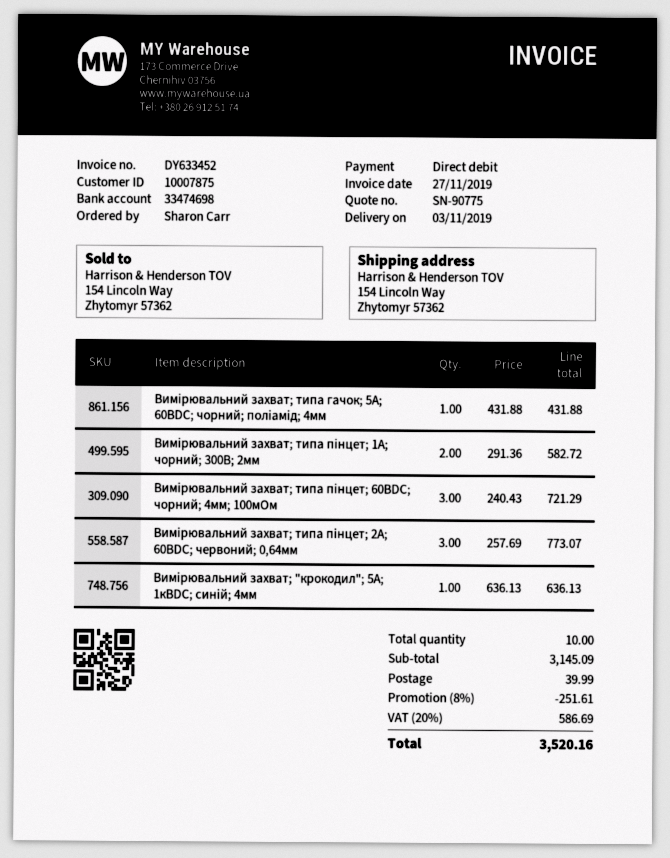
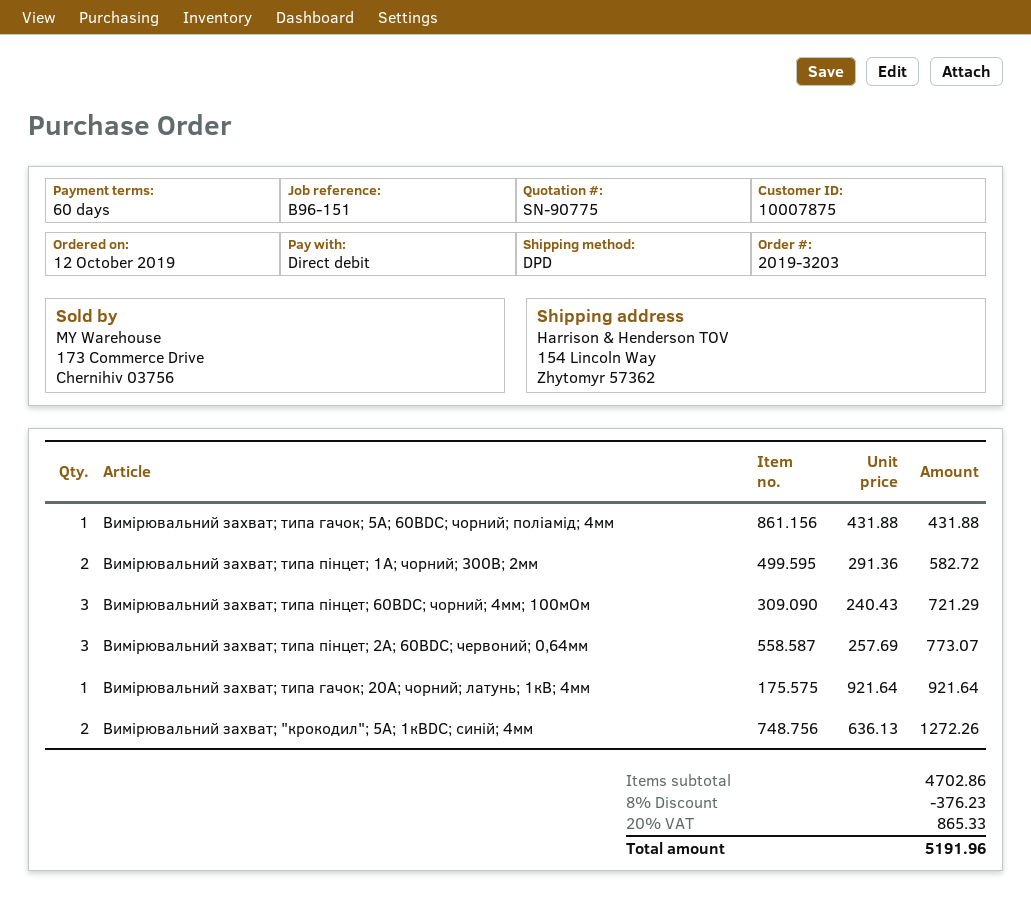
Вимірювальний захват; "крокодил"; 5А; 1кВDC; синій; 4мм: 1 x 636.13 = 636.13 -> 2 x 636.13 = 1272.26
Вимірювальний захват; типа гачок; 20А; чорний; латунь; 1кВ; 4мм: none -> 1 x 921.64 = 921.64
subtotal: 3145.09 -> 4702.86
discount: 8% = 251.61 -> 8% = 376.23
shipping: 39.99 -> none
tax: 20% = 586.69 -> 20% = 865.33
total: 3520.16 -> 5191.96

